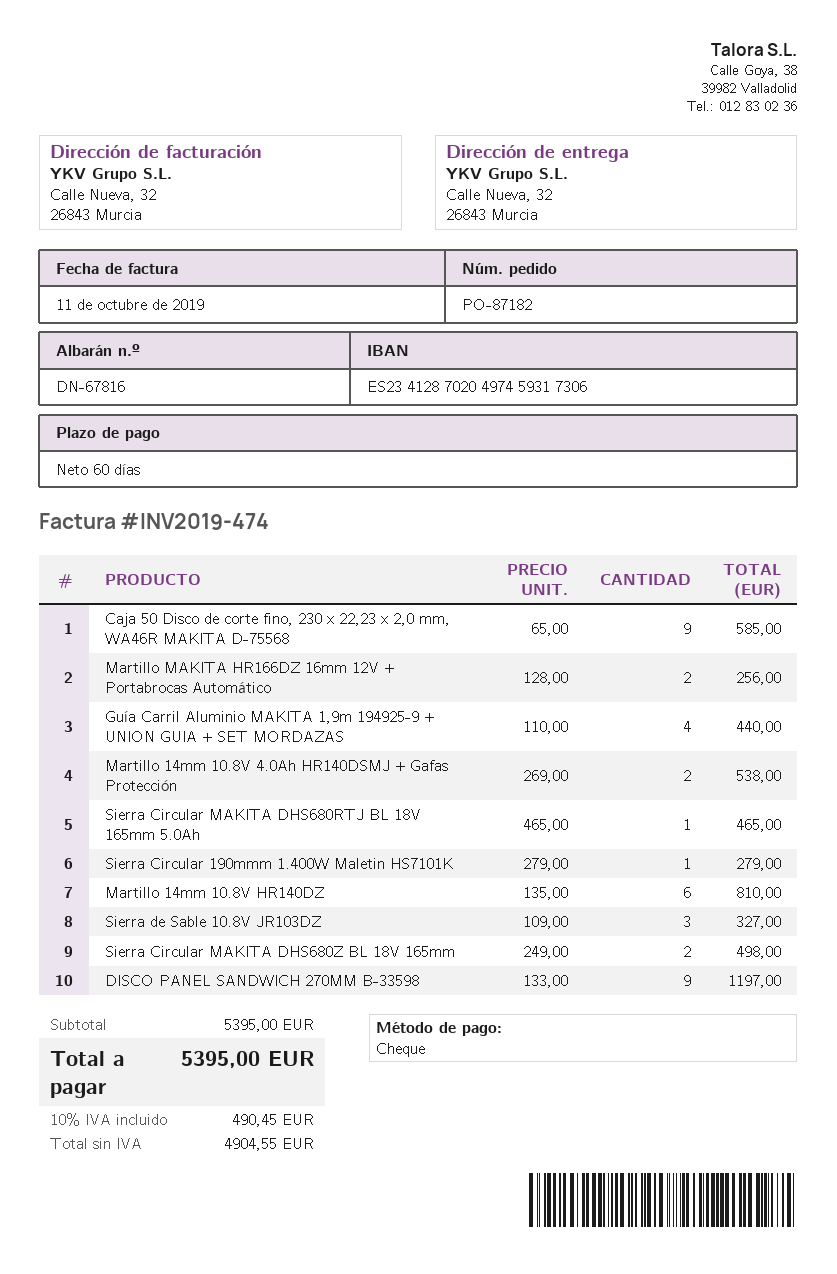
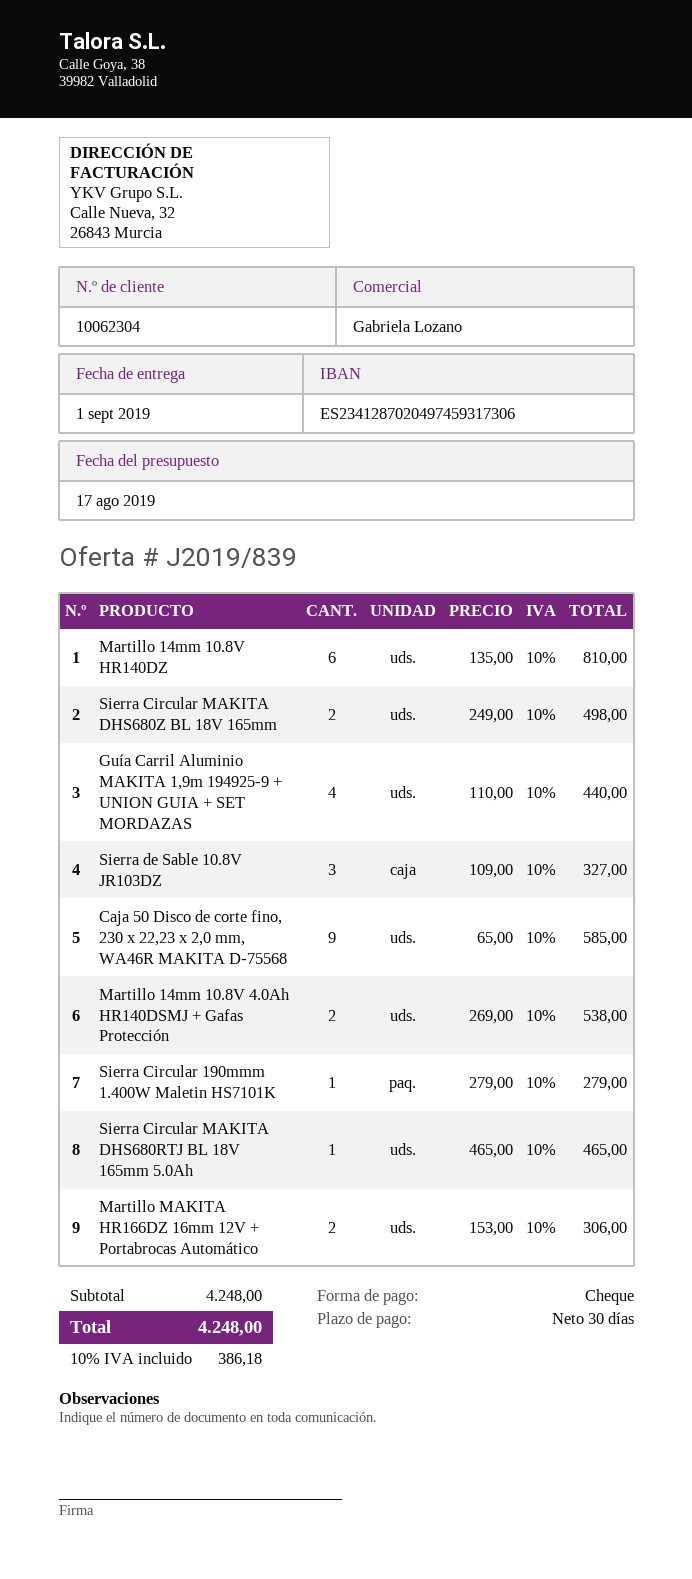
payment terms: 60 days -> 30 days
Martillo MAKITA HR166DZ 16mm 12V + Portabrocas Automático: 2 x 128.00 = 256.00 -> 2 x 153.00 = 306.00
DISCO PANEL SANDWICH 270MM B-33598: 9 x 133.00 = 1197.00 -> none
subtotal: 5395.00 -> 4248.00
tax: 10% = 490.45 -> 10% = 386.18
total: 5395.00 -> 4248.00

